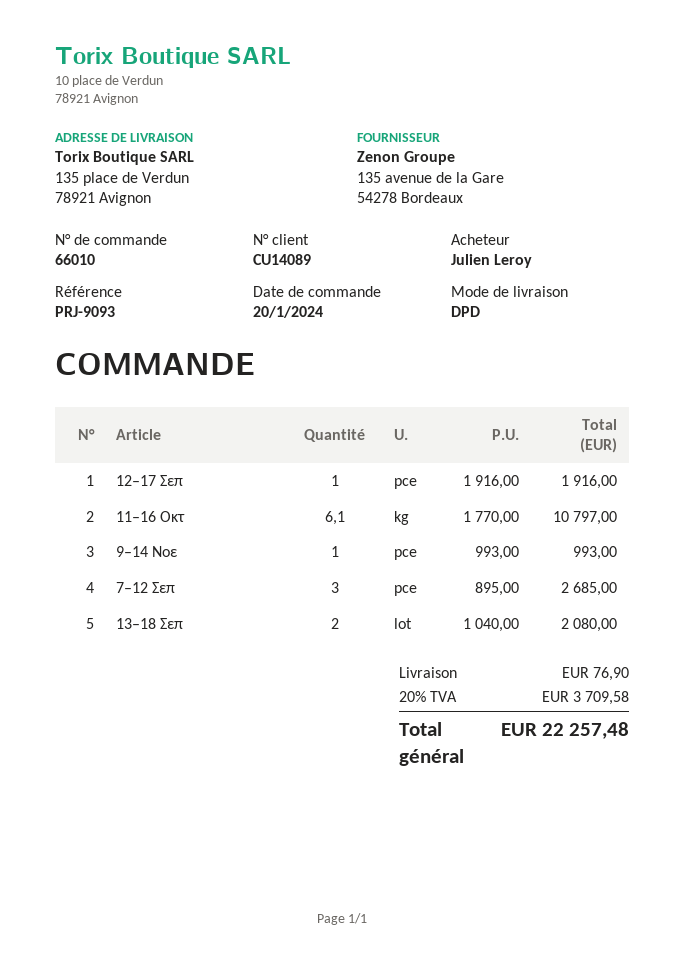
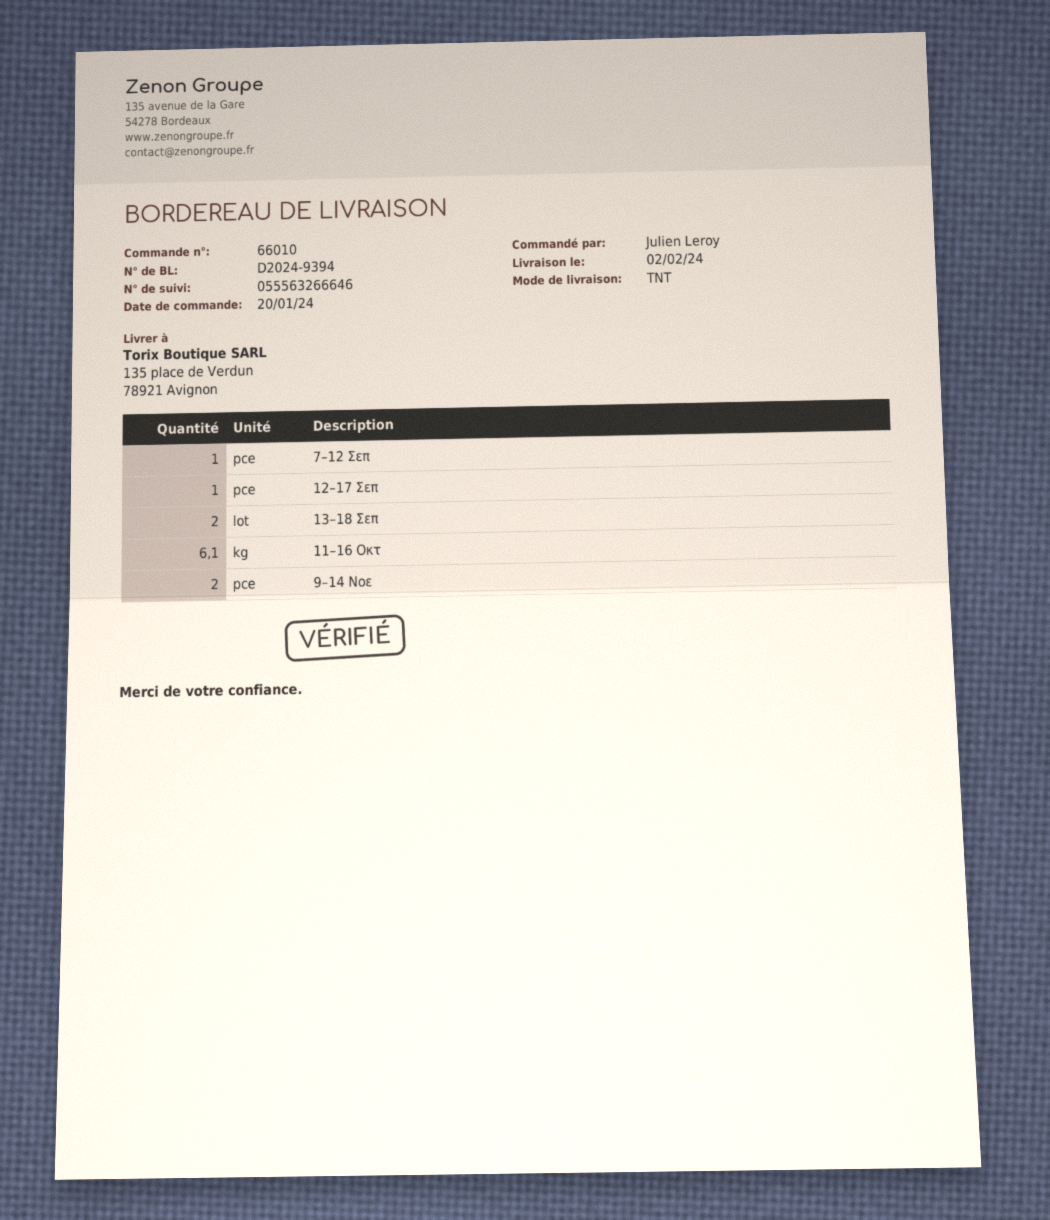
shipping method: DPD -> TNT
9–14 Νοε: 1 -> 2
7–12 Σεπ: 3 -> 1

